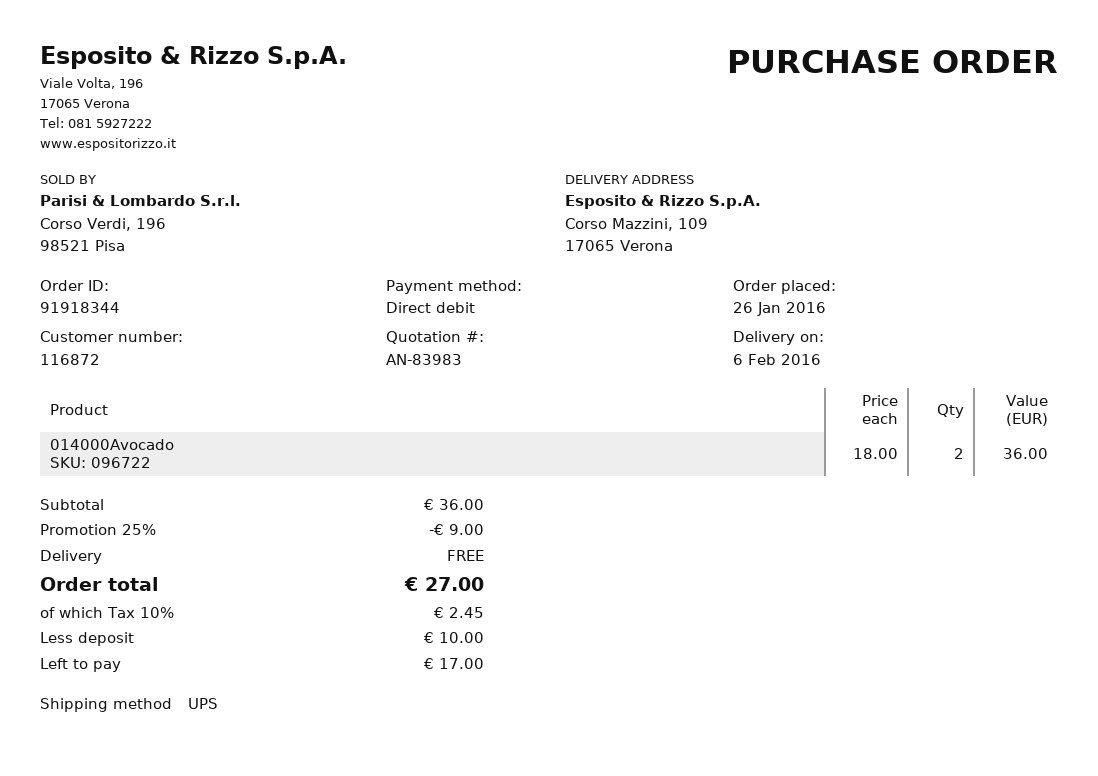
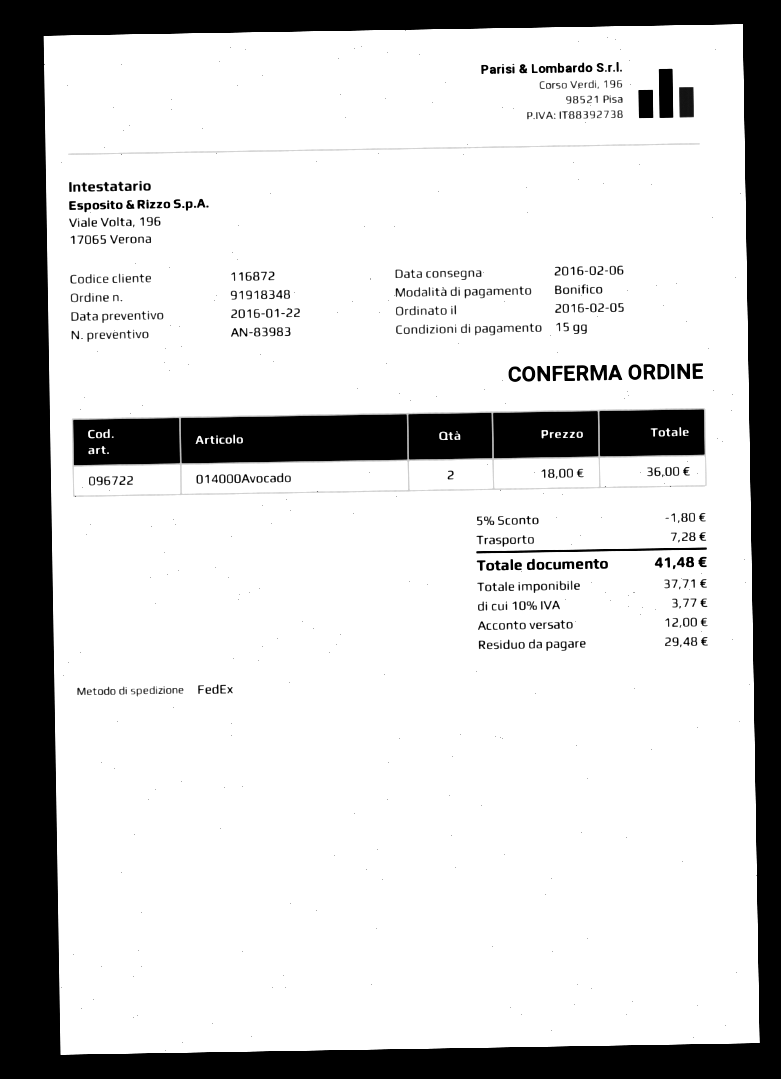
order number: 91918344 -> 91918348
order date: 2016-01-26 -> 2016-02-05
payment method: direct debit -> bank transfer
shipping method: UPS -> FedEx
discount: 25% = 9.00 -> 5% = 1.80
shipping: 0.00 -> 7.28
tax: 10% = 2.45 -> 10% = 3.77
total: 27.00 -> 41.48
deposit: 10.00 -> 12.00
balance: 17.00 -> 29.48

